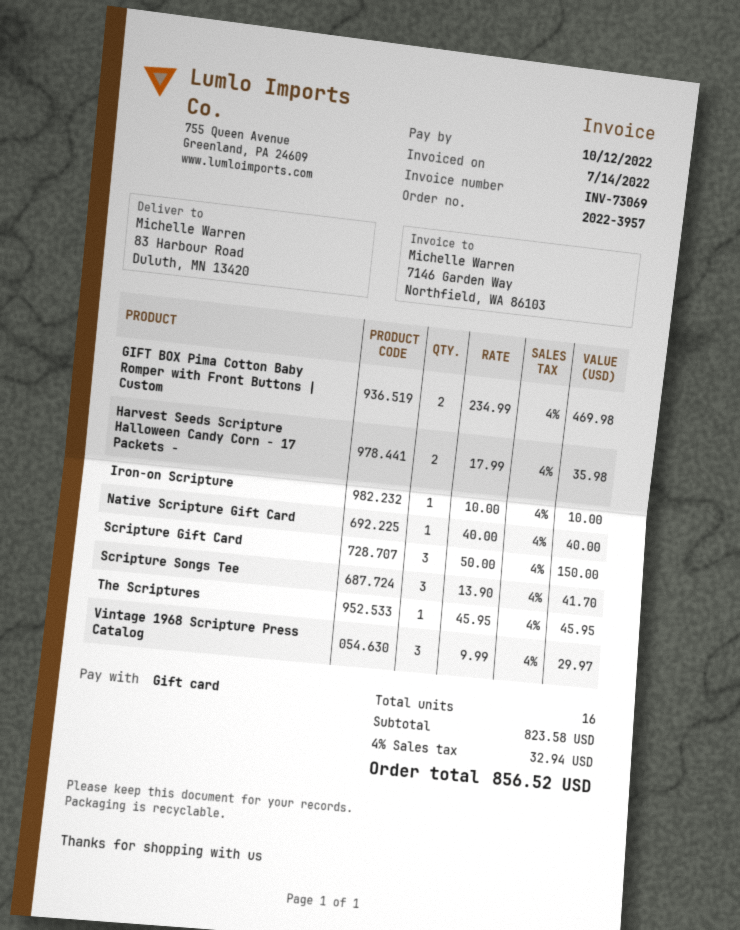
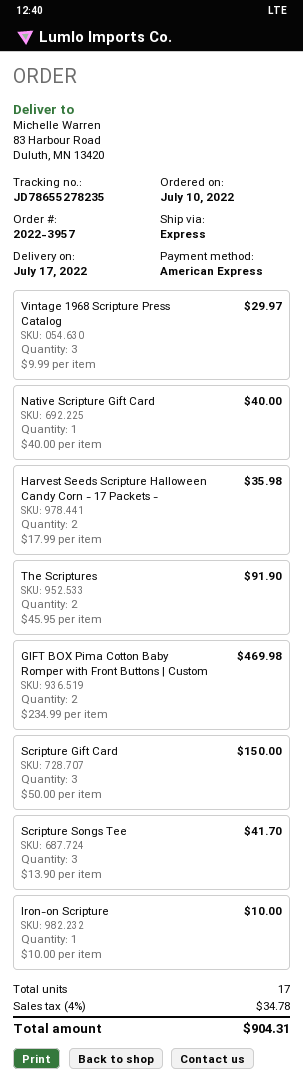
payment method: gift card -> American Express
The Scriptures: 1 x 45.95 = 45.95 -> 2 x 45.95 = 91.90
total quantity: 16 -> 17
tax: 4% = 32.94 -> 4% = 34.78
total: 856.52 -> 904.31

